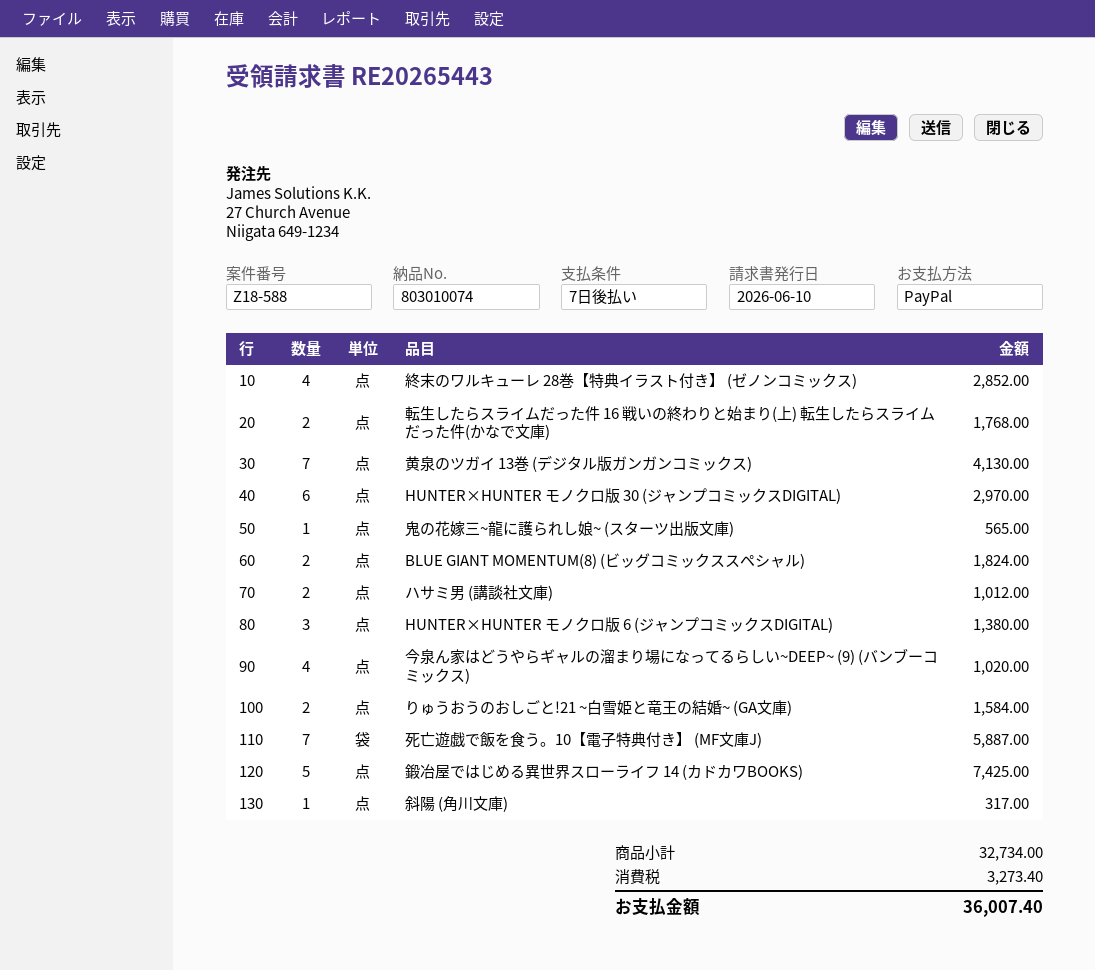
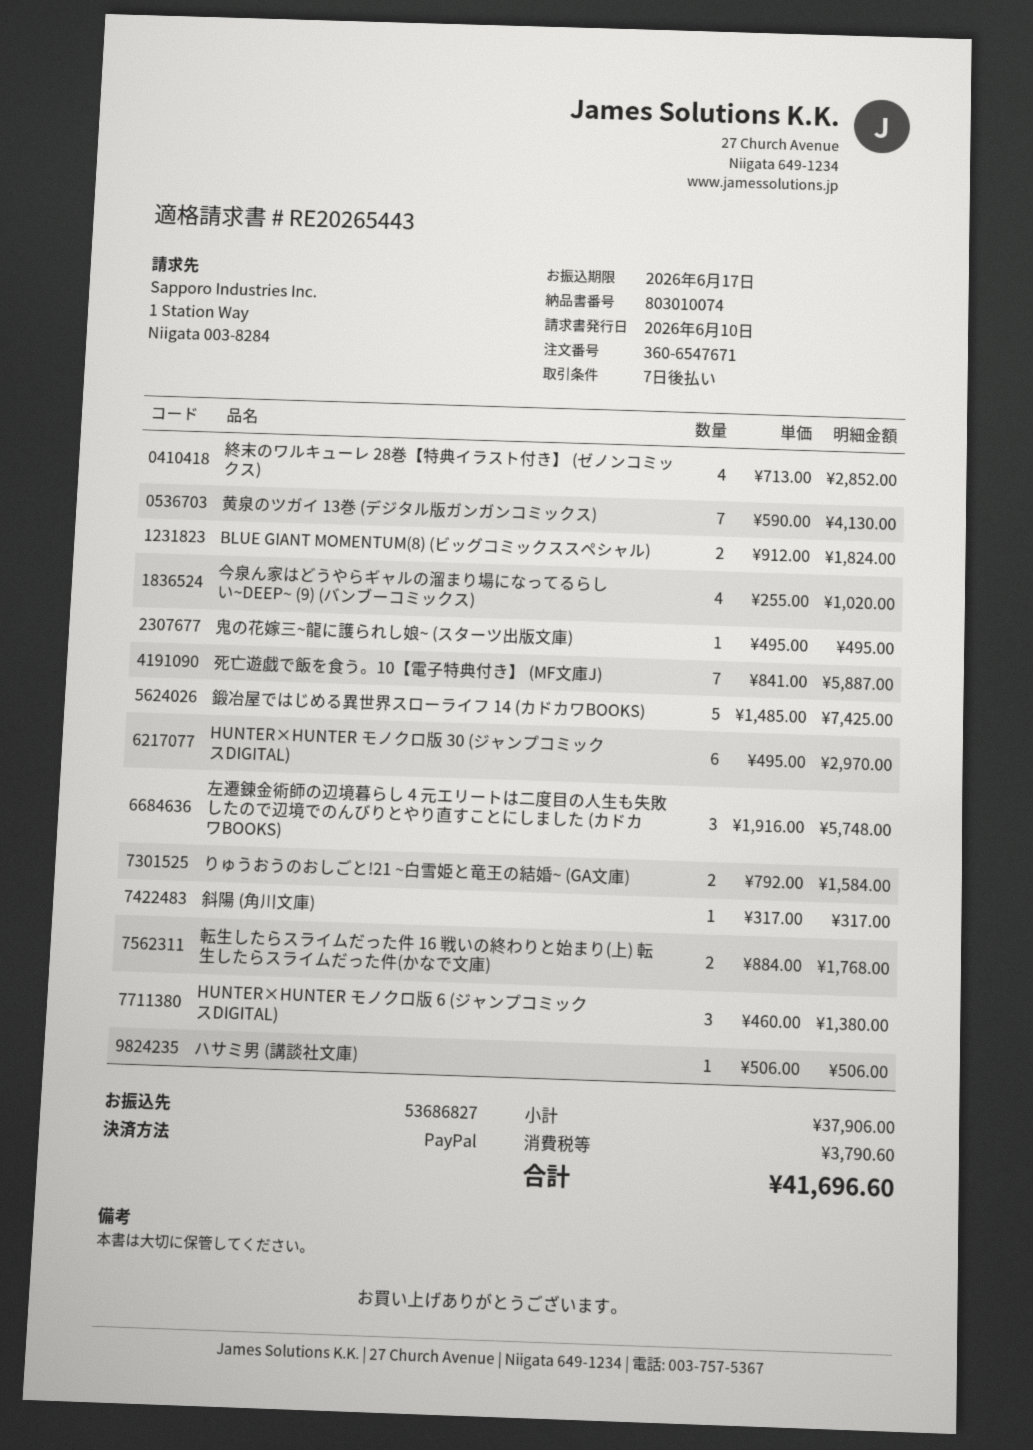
鬼の花嫁三~龍に護られし娘~ (スターツ出版文庫): 1 for 565.00 -> 1 for 495.00
ハサミ男 (講談社文庫): 2 for 1012.00 -> 1 for 506.00
左遷錬金術師の辺境暮らし 4 元エリートは二度目の人生も失敗したので辺境でのんびりとやり直すことにしました (カドカワBOOKS): none -> 3 for 5748.00
subtotal: 32734.00 -> 37906.00
tax: 3273.40 -> 3790.60
total: 36007.40 -> 41696.60

